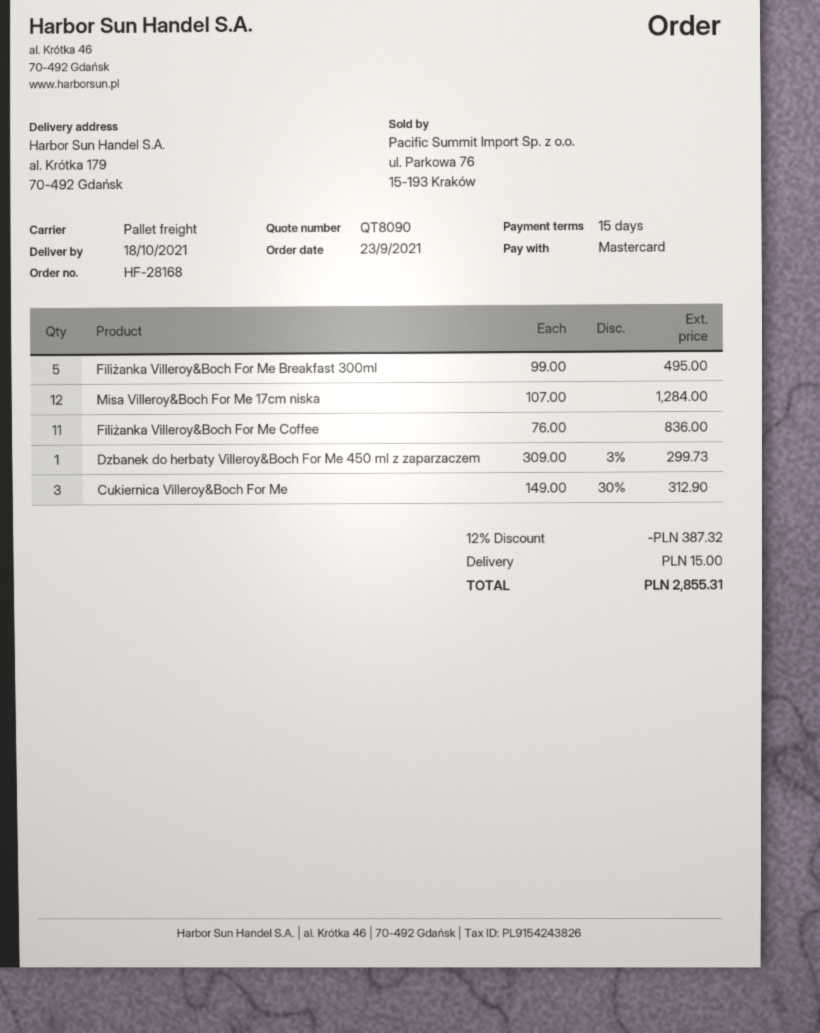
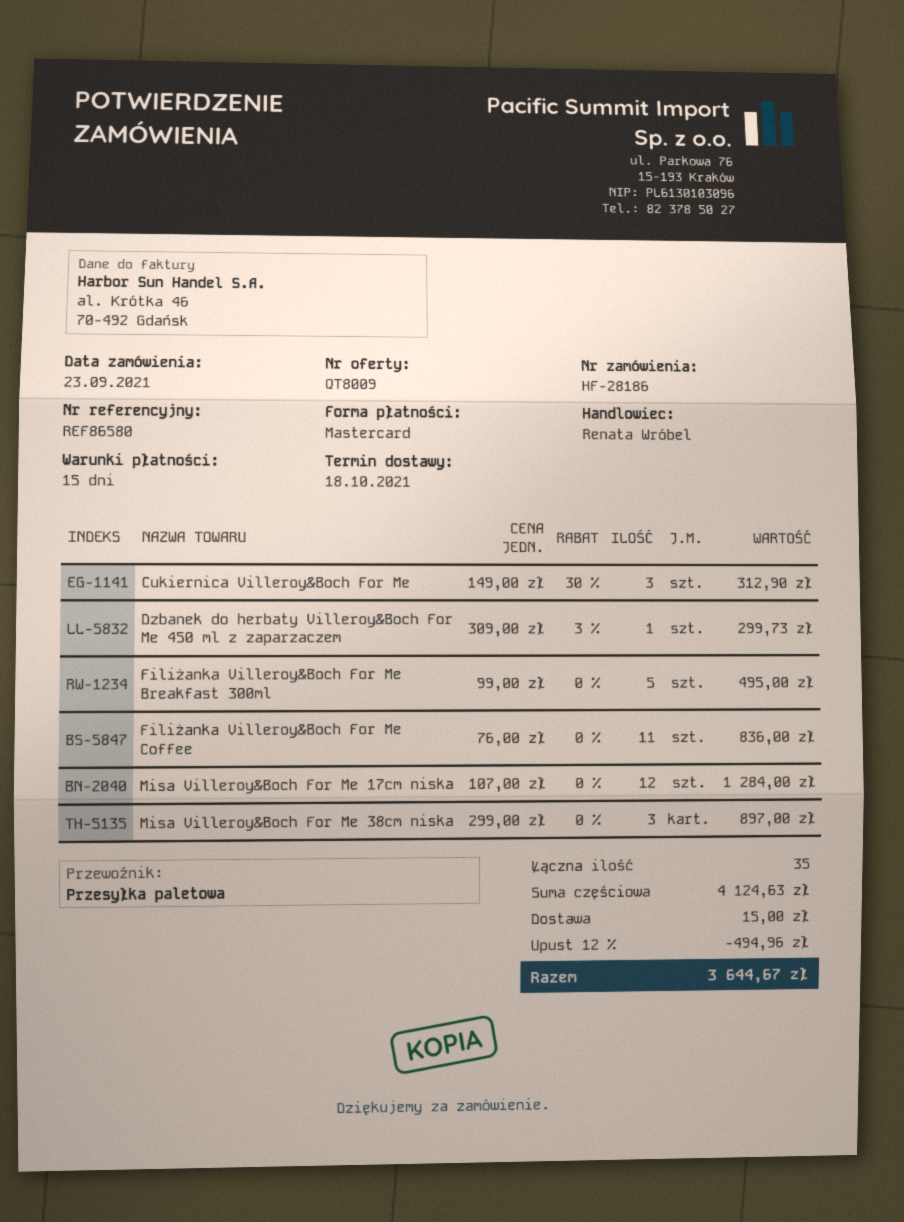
quote number: QT8090 -> QT8009
order number: HF-28168 -> HF-28186
Misa Villeroy&Boch For Me 38cm niska: none -> 3 x 299.00 = 897.00
discount: 12% = 387.32 -> 12% = 494.96
total: 2855.31 -> 3644.67

